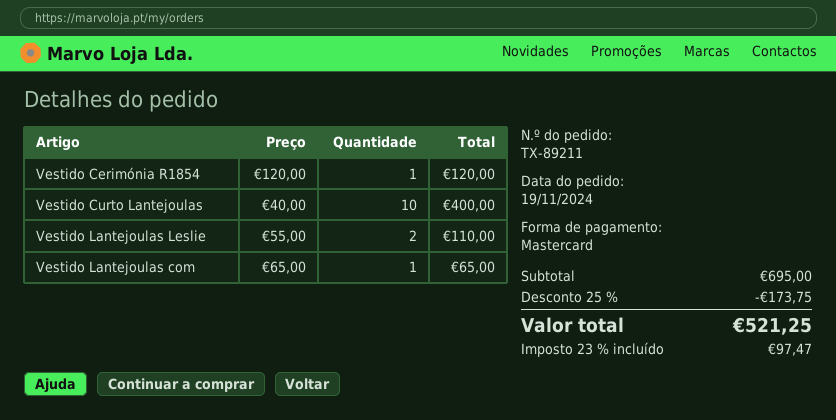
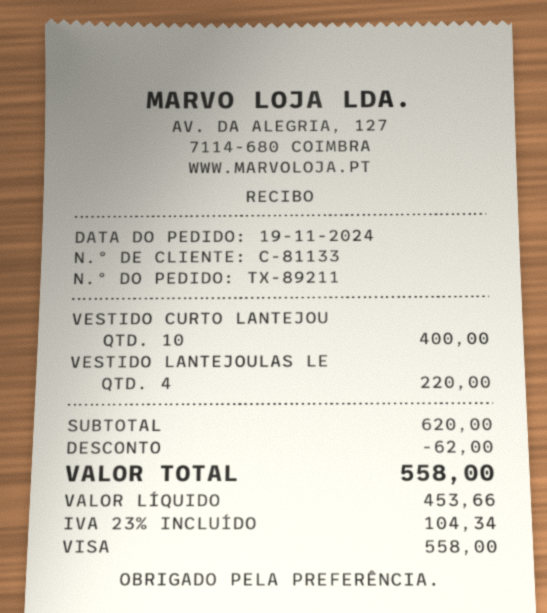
payment method: Mastercard -> Visa
Vestido Cerimónia R1854: 1 for 120.00 -> none
Vestido Lantejoulas Leslie: 2 for 110.00 -> 4 for 220.00
Vestido Lantejoulas com: 1 for 65.00 -> none
subtotal: 695.00 -> 620.00
discount: 173.75 -> 62.00
tax: 23% = 97.47 -> 23% = 104.34
total: 521.25 -> 558.00

